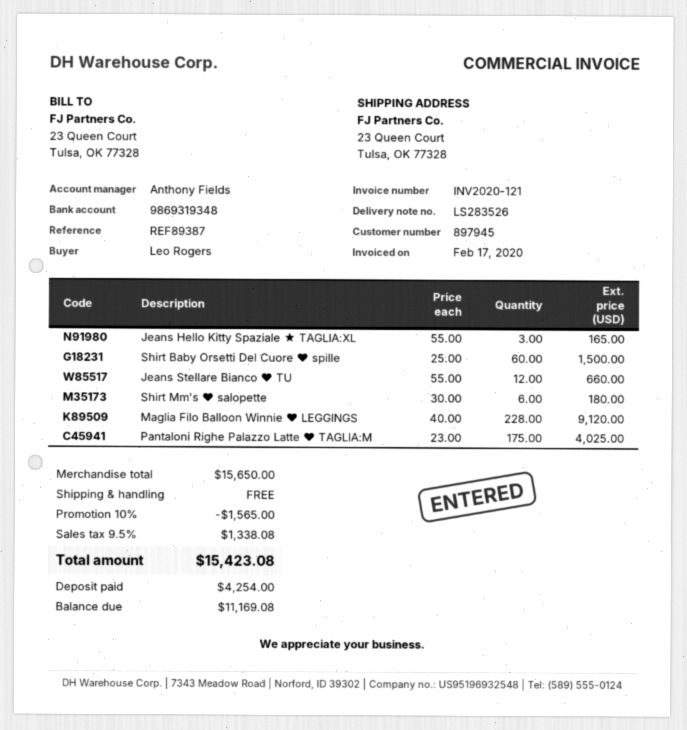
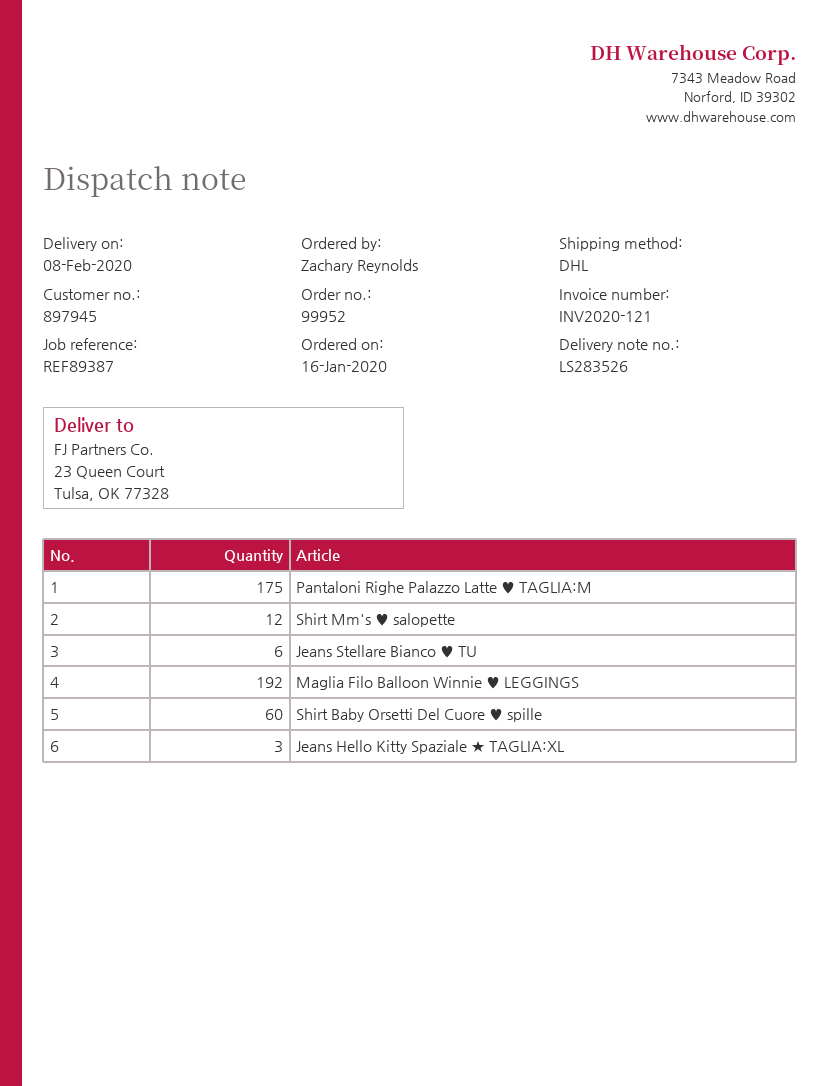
ordered by: Leo Rogers -> Zachary Reynolds
Jeans Stellare Bianco ♥ TU: 12 -> 6
Shirt Mm's ♥ salopette: 6 -> 12
Maglia Filo Balloon Winnie ♥ LEGGINGS: 228 -> 192

